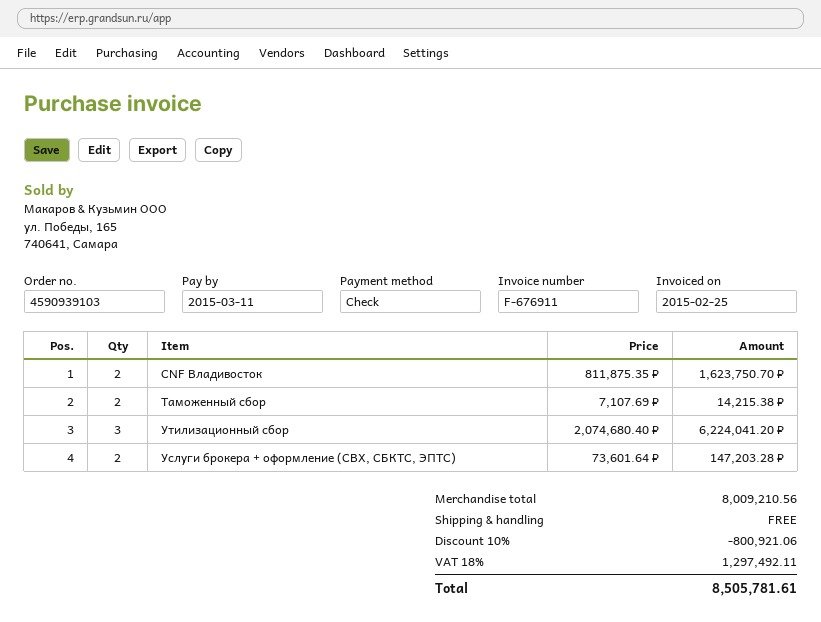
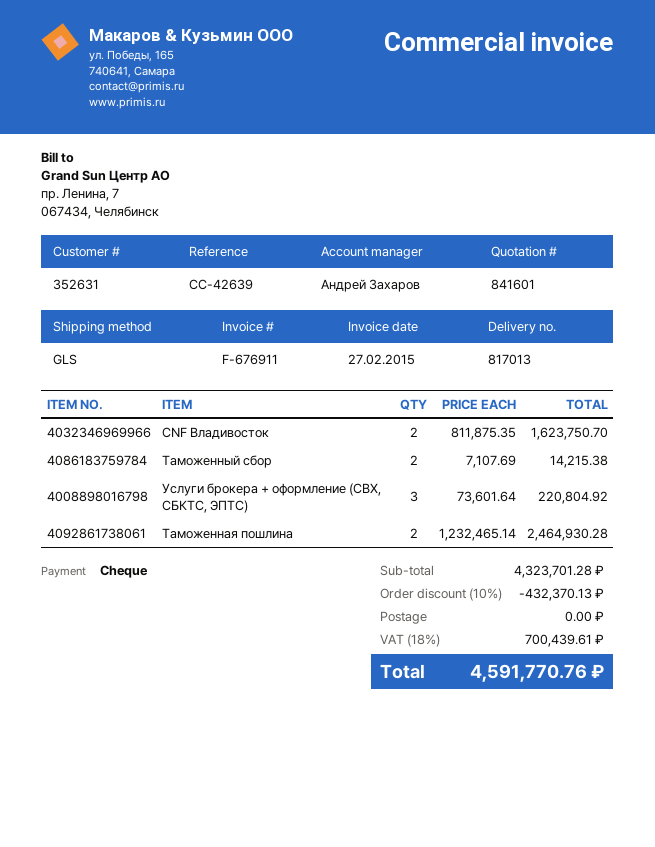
invoice date: 2015-02-25 -> 2015-02-27
Утилизационный сбор: 3 x 2074680.40 = 6224041.20 -> none
Услуги брокера + оформление (СВХ, СБКТС, ЭПТС): 2 x 73601.64 = 147203.28 -> 3 x 73601.64 = 220804.92
Таможенная пошлина: none -> 2 x 1232465.14 = 2464930.28
subtotal: 8009210.56 -> 4323701.28
discount: 10% = 800921.06 -> 10% = 432370.13
tax: 18% = 1297492.11 -> 18% = 700439.61
total: 8505781.61 -> 4591770.76

